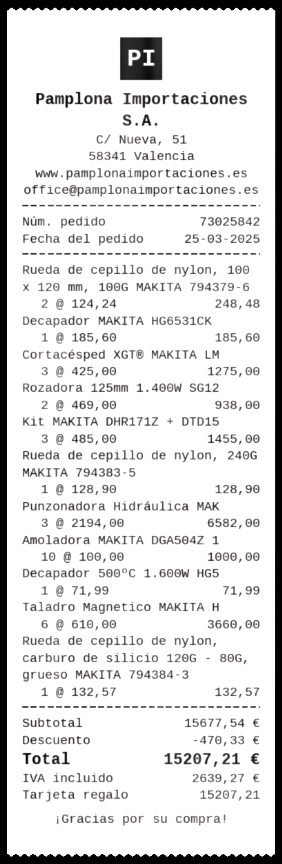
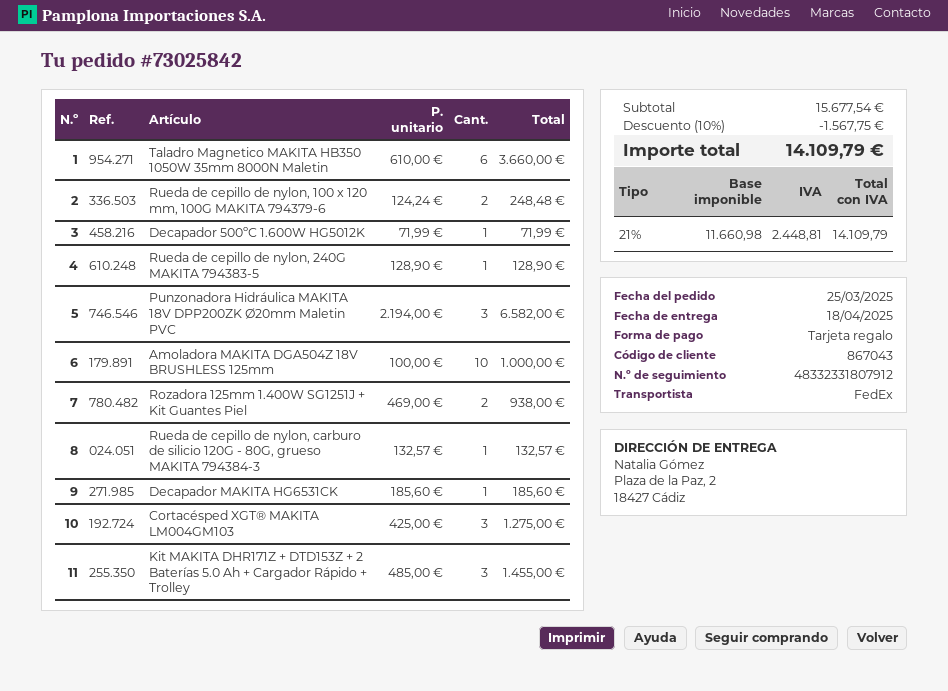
discount: 470.33 -> 1567.75
tax: 2639.27 -> 2448.81
total: 15207.21 -> 14109.79

